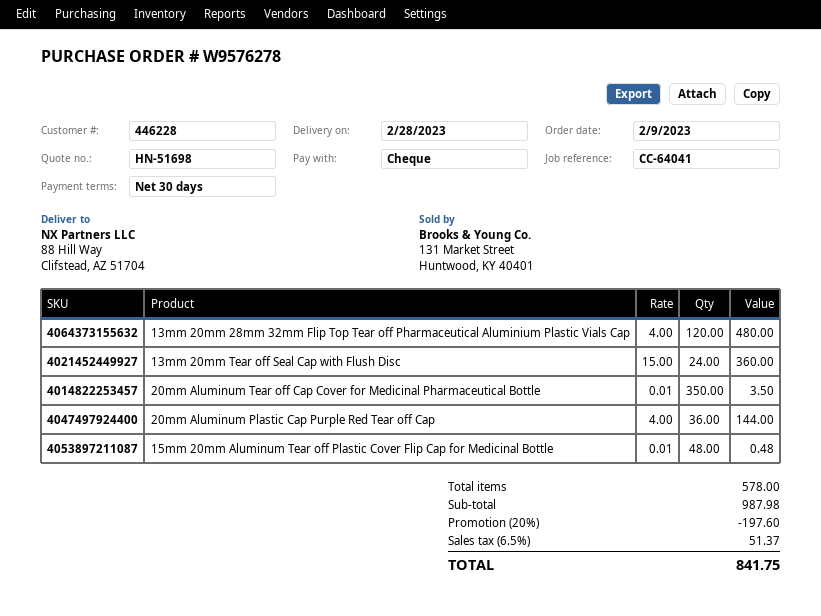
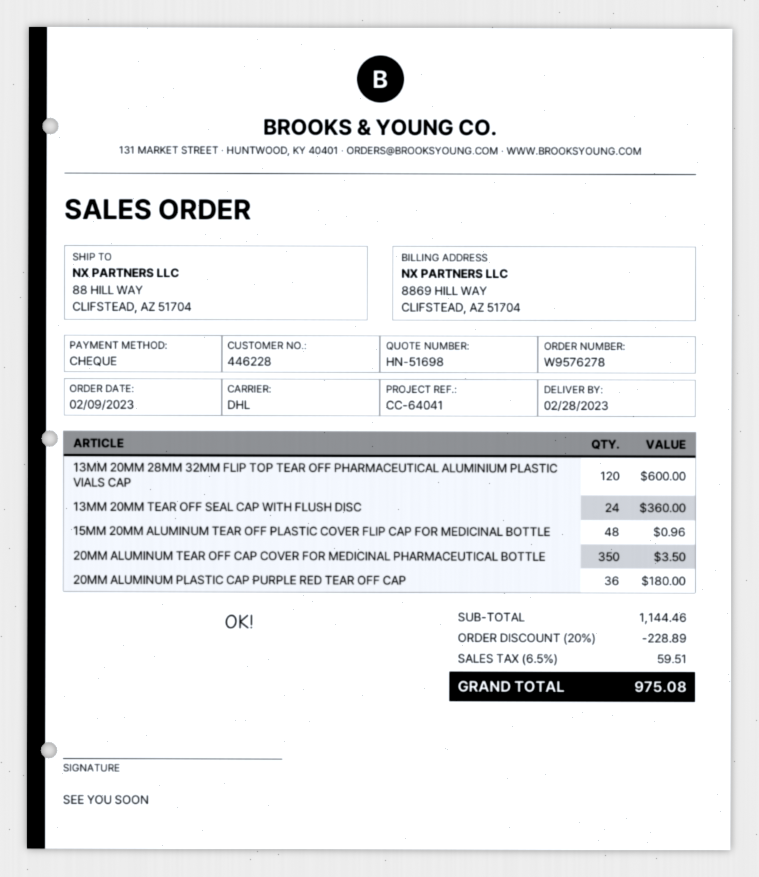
13mm 20mm 28mm 32mm Flip Top Tear off Pharmaceutical Aluminium Plastic Vials Cap: 120 for 480.00 -> 120 for 600.00
20mm Aluminum Plastic Cap Purple Red Tear off Cap: 36 for 144.00 -> 36 for 180.00
15mm 20mm Aluminum Tear off Plastic Cover Flip Cap for Medicinal Bottle: 48 for 0.48 -> 48 for 0.96
subtotal: 987.98 -> 1144.46
discount: 20% = 197.60 -> 20% = 228.89
tax: 6.5% = 51.37 -> 6.5% = 59.51
total: 841.75 -> 975.08

